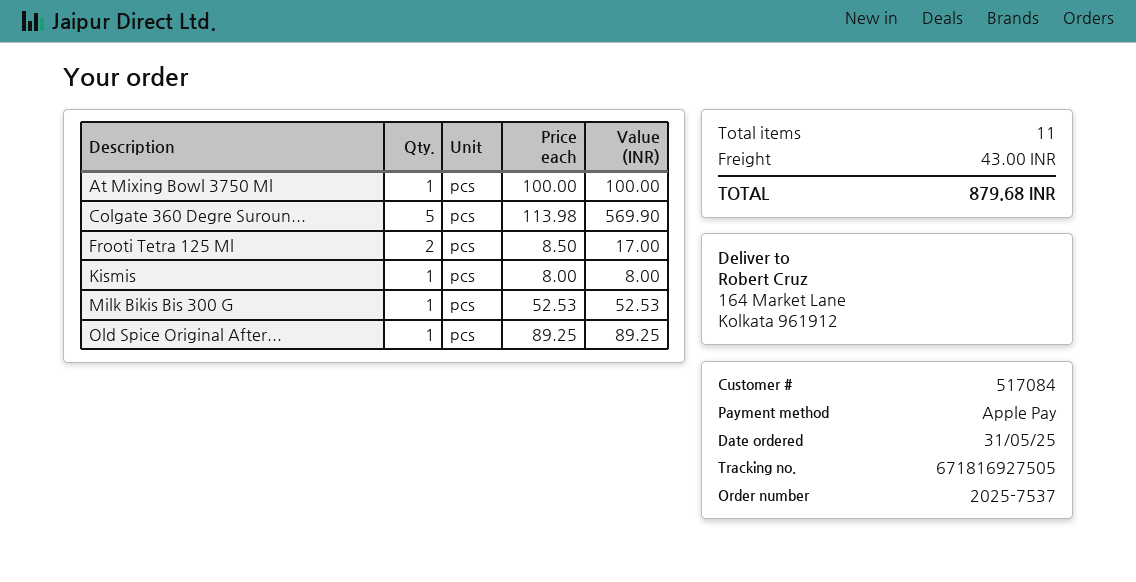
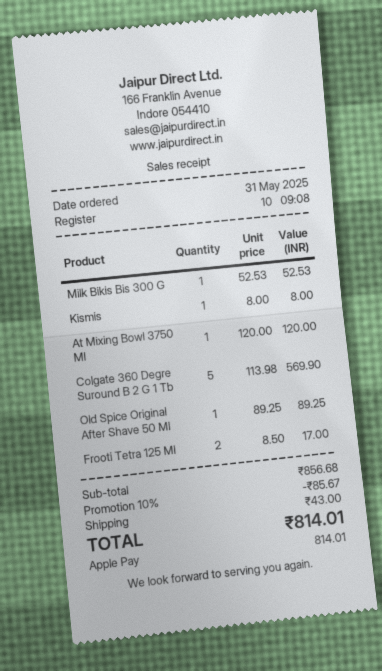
At Mixing Bowl 3750 Ml: 1 x 100.00 = 100.00 -> 1 x 120.00 = 120.00
discount: none -> 10% = 85.67
total: 879.68 -> 814.01

